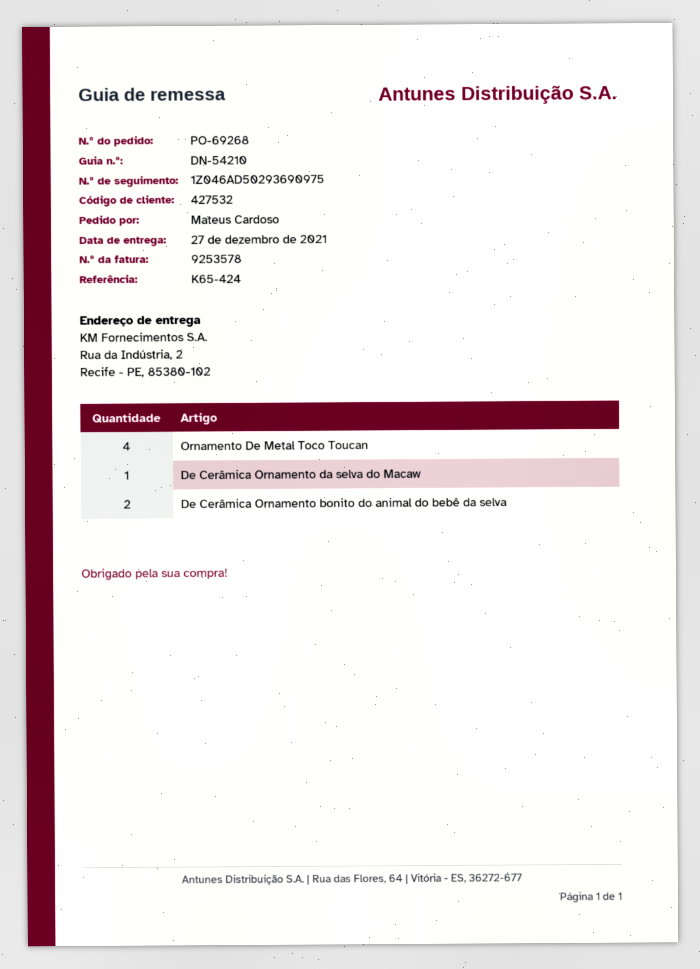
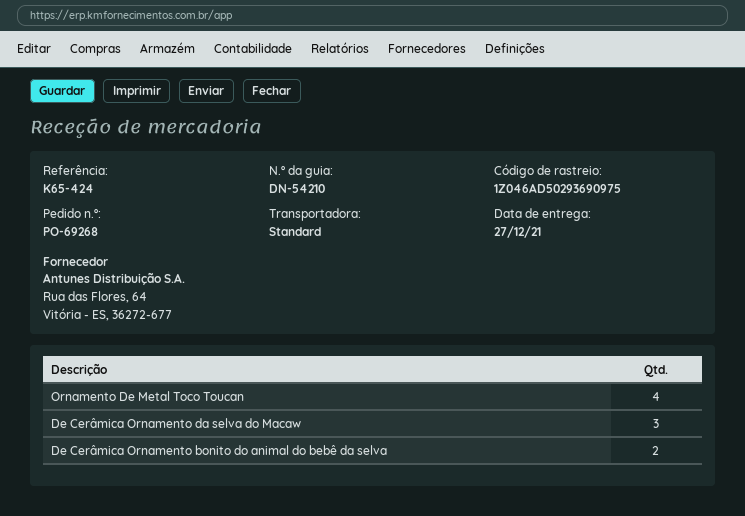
De Cerâmica Ornamento da selva do Macaw: 1 -> 3

